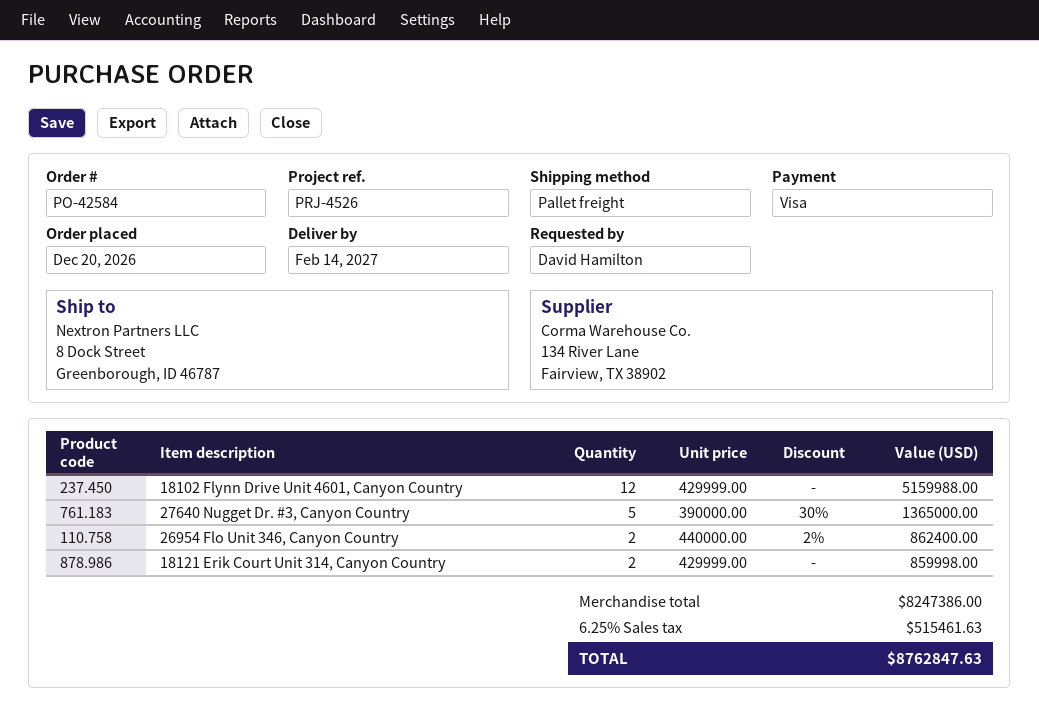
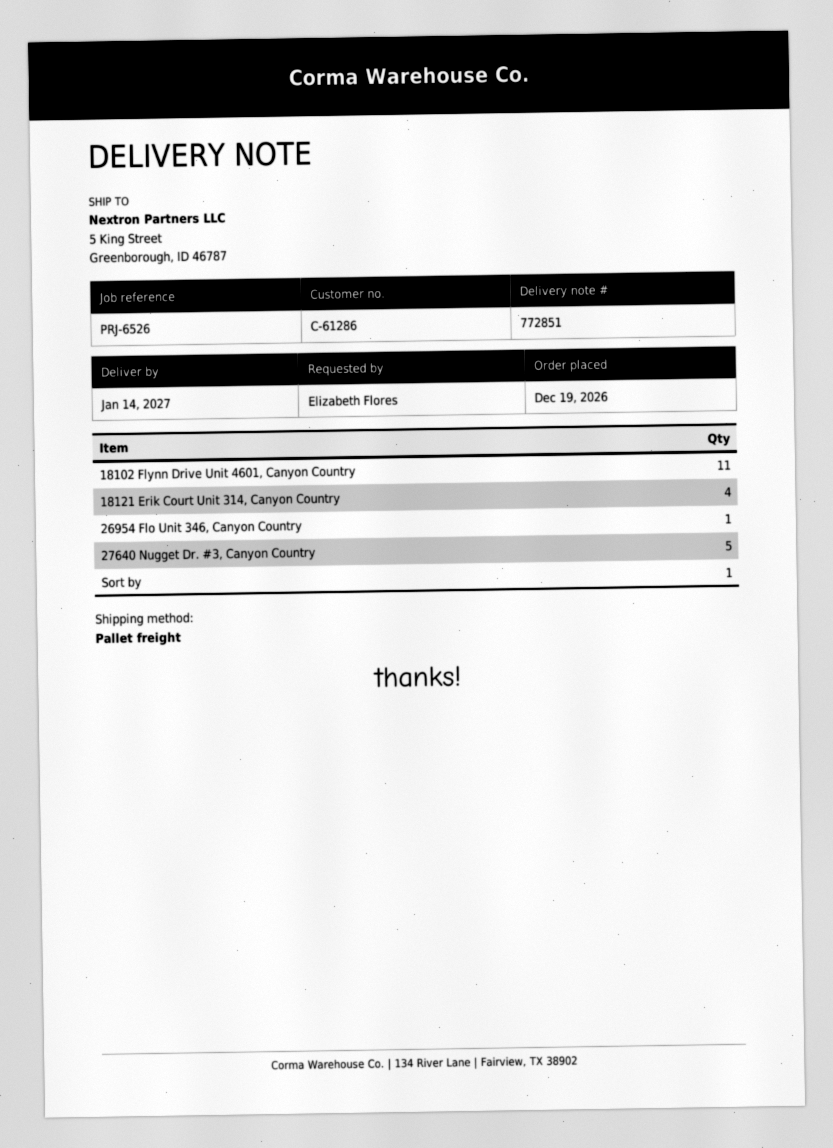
order date: 2026-12-20 -> 2026-12-19
delivery date: 2027-02-14 -> 2027-01-14
reference: PRJ-4526 -> PRJ-6526
ordered by: David Hamilton -> Elizabeth Flores
ship to: 8 Dock Street, Greenborough, ID 46787 -> 5 King Street, Greenborough, ID 46787
18102 Flynn Drive Unit 4601, Canyon Country: 12 -> 11
26954 Flo Unit 346, Canyon Country: 2 -> 1
18121 Erik Court Unit 314, Canyon Country: 2 -> 4
Sort by: none -> 1

